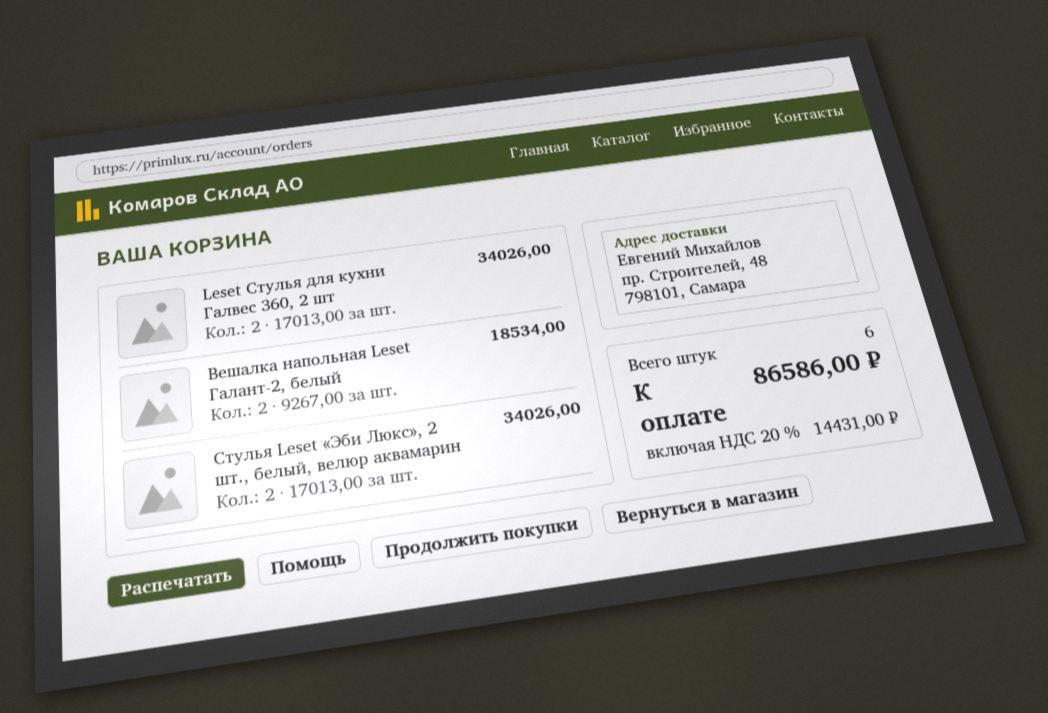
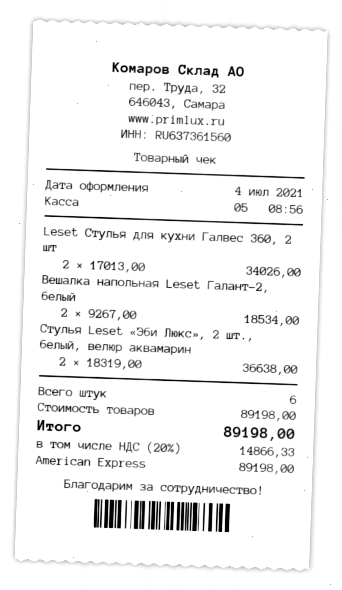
Стулья Leset «Эби Люкс», 2 шт., белый, велюр аквамарин: 2 x 17013.00 = 34026.00 -> 2 x 18319.00 = 36638.00
tax: 20% = 14431.00 -> 20% = 14866.33
total: 86586.00 -> 89198.00

